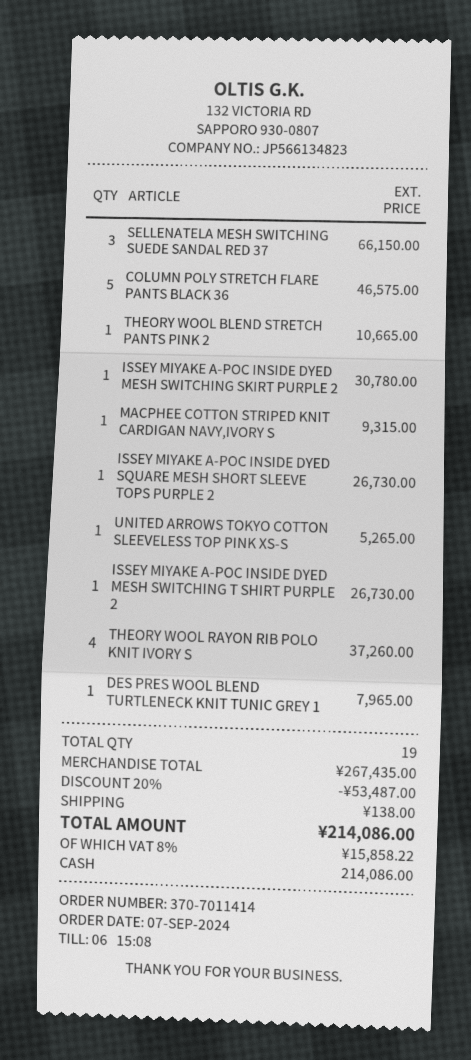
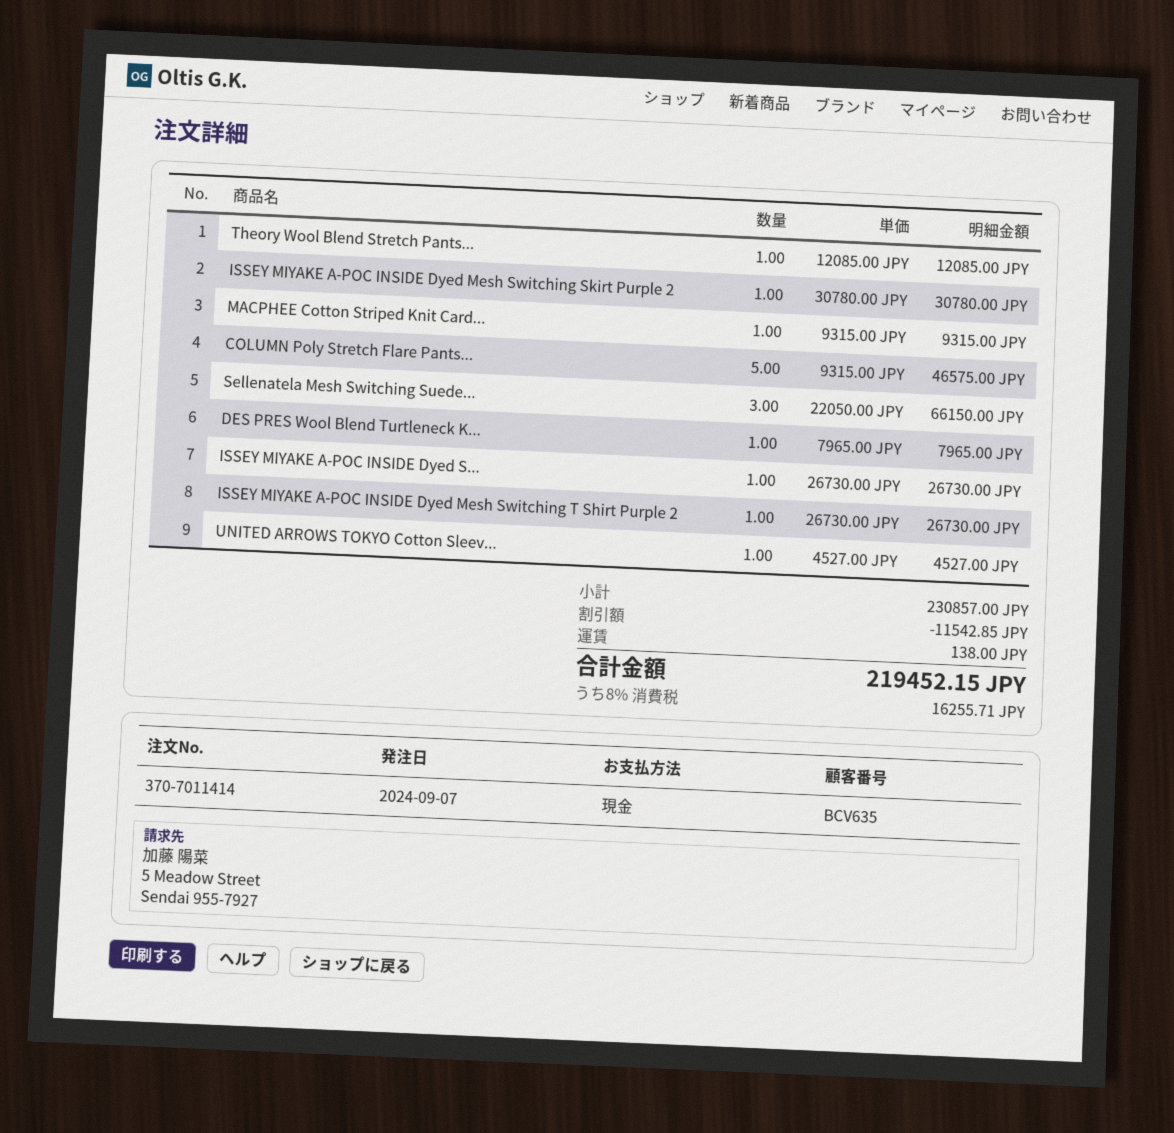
THEORY WOOL BLEND STRETCH PANTS PINK 2: 1 for 10665.00 -> 1 for 12085.00
UNITED ARROWS TOKYO COTTON SLEEVELESS TOP PINK XS-S: 1 for 5265.00 -> 1 for 4527.00
THEORY WOOL RAYON RIB POLO KNIT IVORY S: 4 for 37260.00 -> none
subtotal: 267435.00 -> 230857.00
discount: 53487.00 -> 11542.85
tax: 8% = 15858.22 -> 8% = 16255.71
total: 214086.00 -> 219452.15

